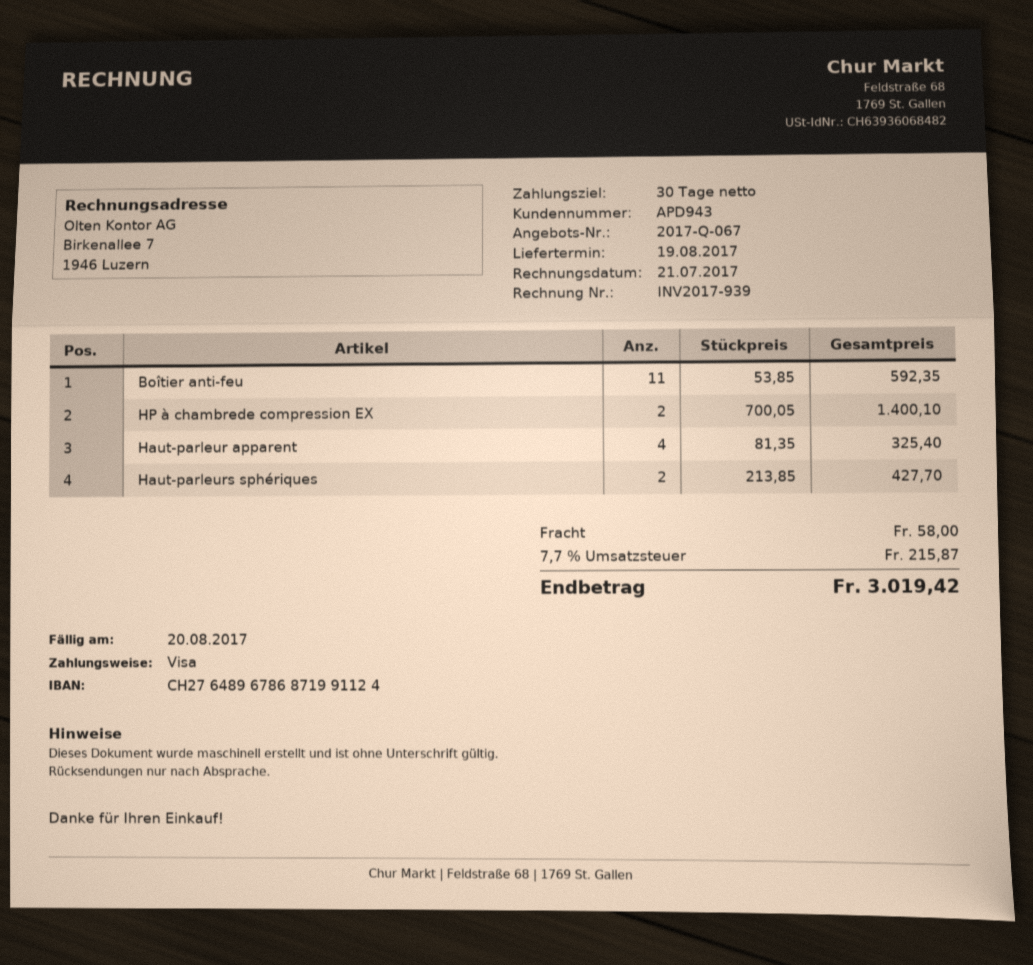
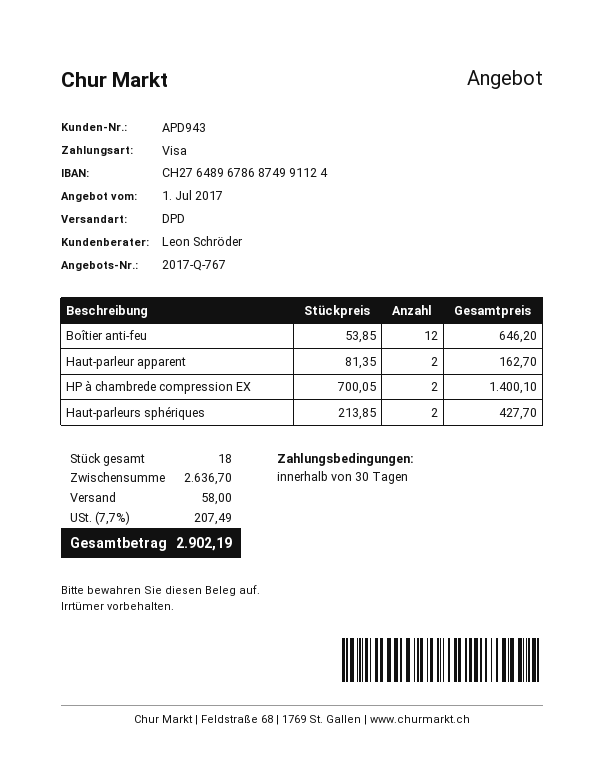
quote number: 2017-Q-067 -> 2017-Q-767
bank account: CH2764896786871991124 -> CH2764896786874991124
Boîtier anti-feu: 11 x 53.85 = 592.35 -> 12 x 53.85 = 646.20
Haut-parleur apparent: 4 x 81.35 = 325.40 -> 2 x 81.35 = 162.70
tax: 7.7% = 215.87 -> 7.7% = 207.49
total: 3019.42 -> 2902.19

